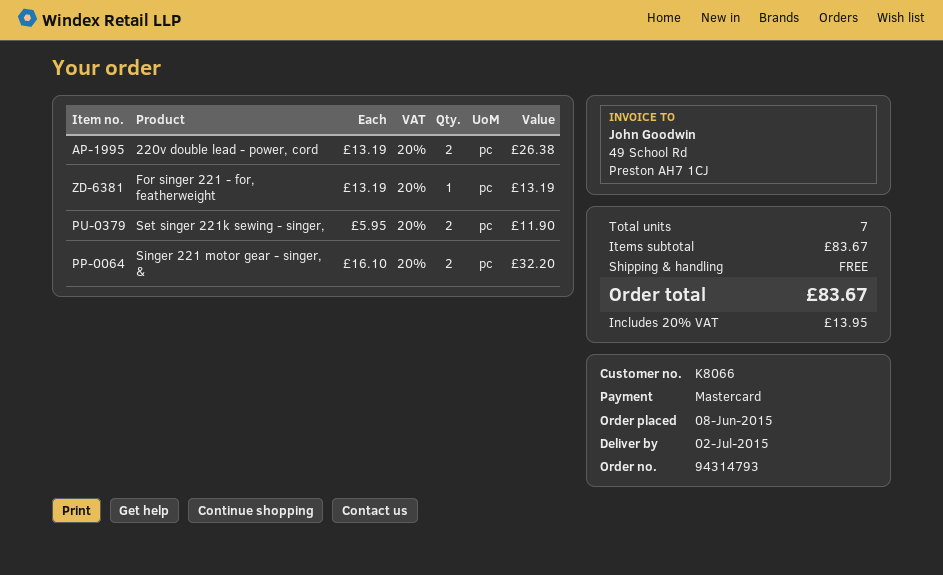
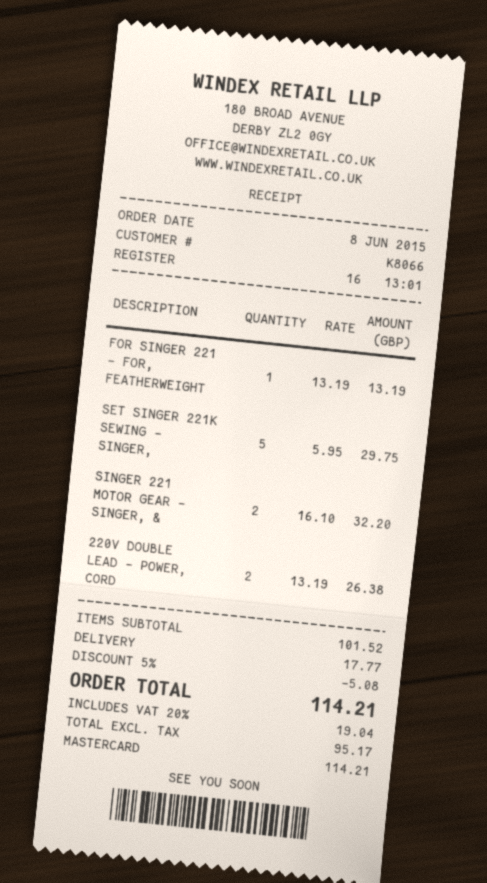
Set singer 221k sewing - singer,: 2 x 5.95 = 11.90 -> 5 x 5.95 = 29.75
subtotal: 83.67 -> 101.52
discount: none -> 5% = 5.08
shipping: 0.00 -> 17.77
tax: 20% = 13.95 -> 20% = 19.04
total: 83.67 -> 114.21

